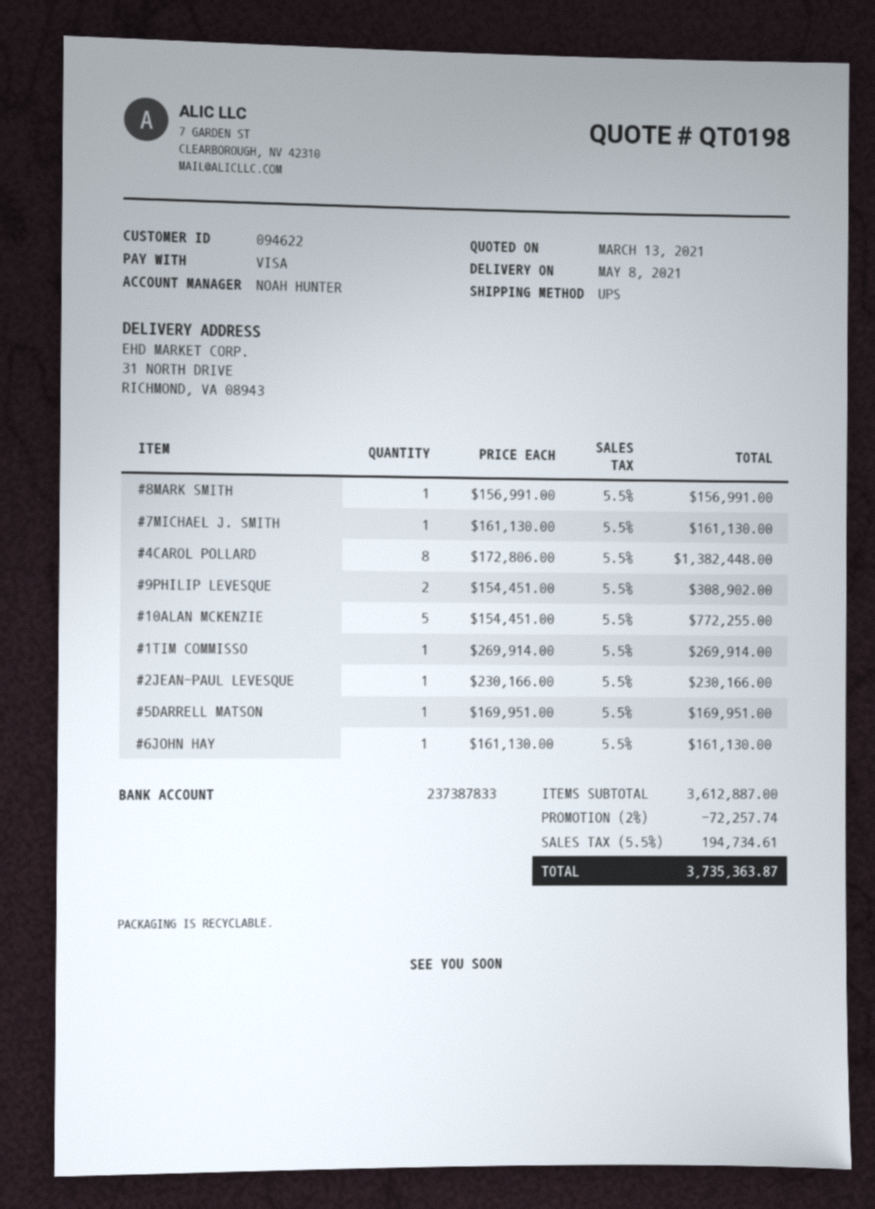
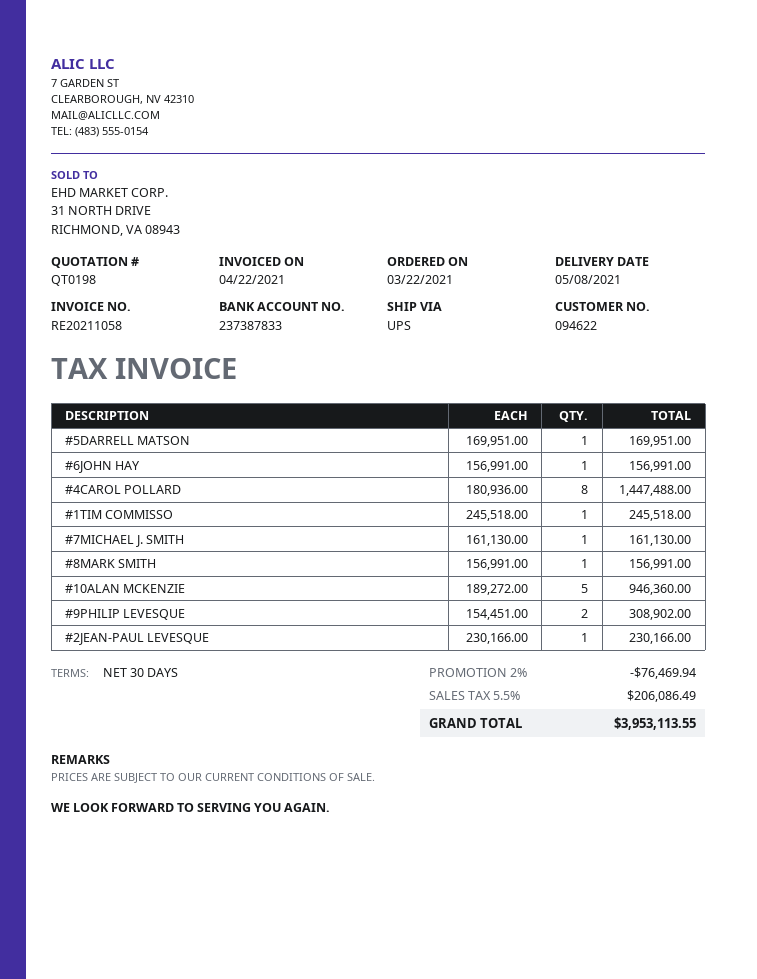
#4CAROL POLLARD: 8 x 172806.00 = 1382448.00 -> 8 x 180936.00 = 1447488.00
#10ALAN MCKENZIE: 5 x 154451.00 = 772255.00 -> 5 x 189272.00 = 946360.00
#1TIM COMMISSO: 1 x 269914.00 = 269914.00 -> 1 x 245518.00 = 245518.00
#6JOHN HAY: 1 x 161130.00 = 161130.00 -> 1 x 156991.00 = 156991.00
discount: 2% = 72257.74 -> 2% = 76469.94
tax: 5.5% = 194734.61 -> 5.5% = 206086.49
total: 3735363.87 -> 3953113.55

